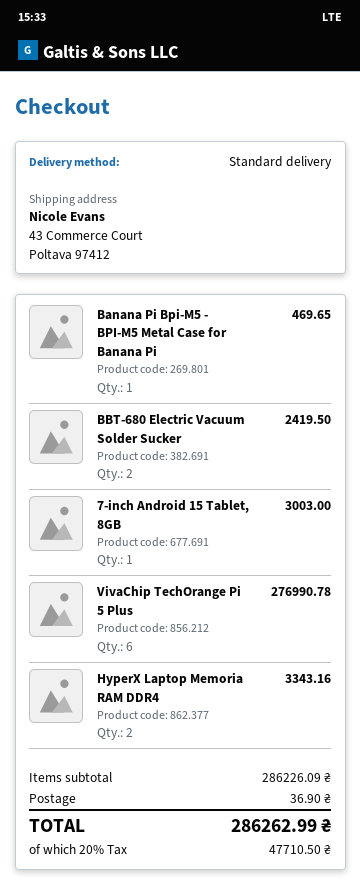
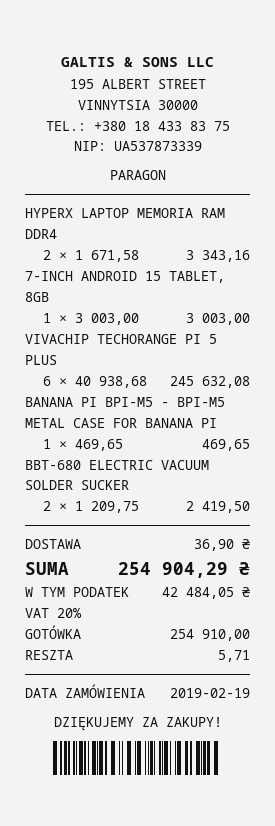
VivaChip TechOrange Pi 5 Plus: 6 for 276990.78 -> 6 for 245632.08
tax: 20% = 47710.50 -> 20% = 42484.05
total: 286262.99 -> 254904.29

